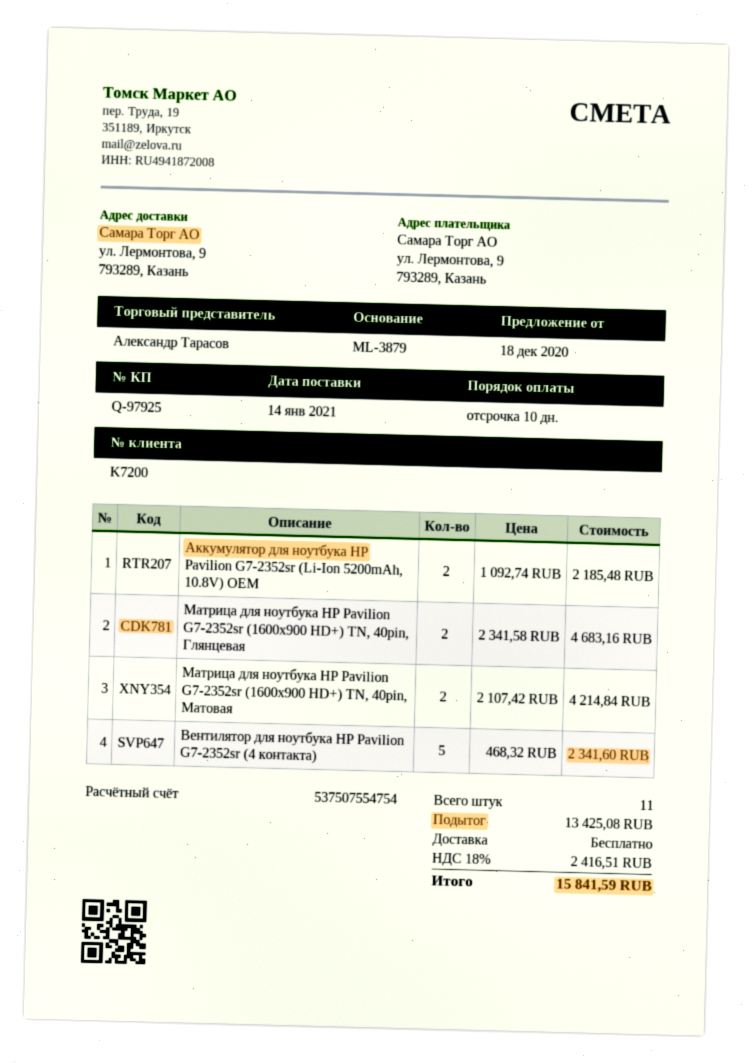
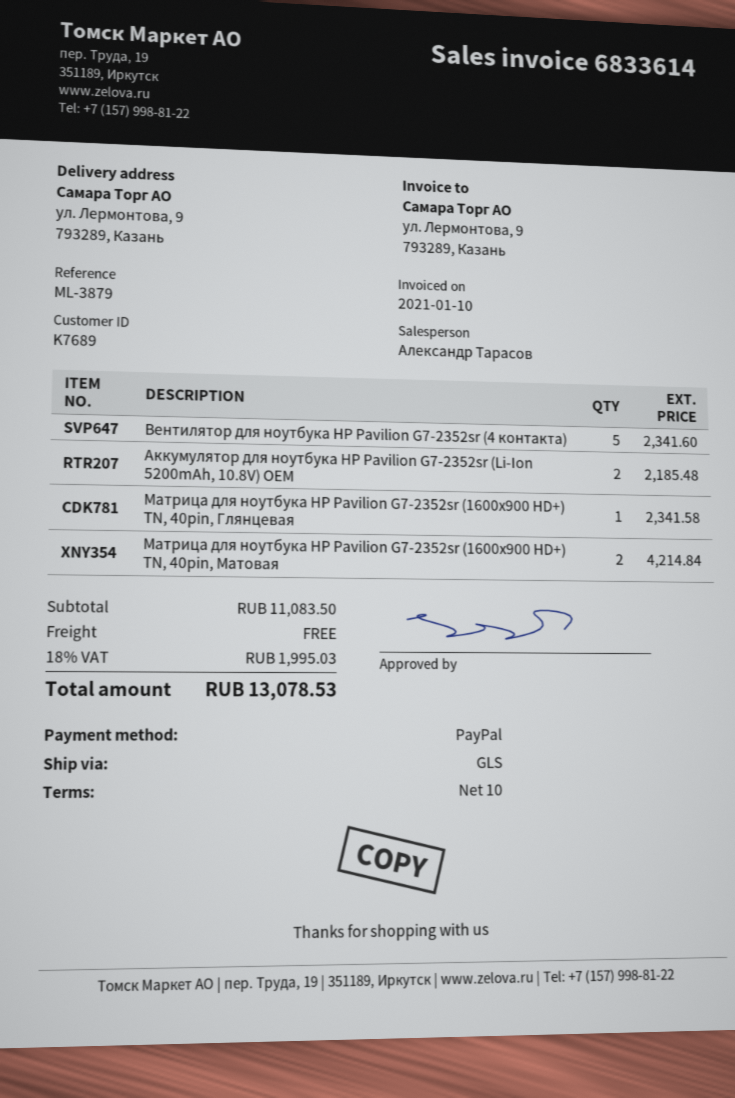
customer number: K7200 -> K7689
Матрица для ноутбука HP Pavilion G7-2352sr (1600x900 HD+) TN, 40pin, Глянцевая: 2 for 4683.16 -> 1 for 2341.58
subtotal: 13425.08 -> 11083.50
tax: 18% = 2416.51 -> 18% = 1995.03
total: 15841.59 -> 13078.53

